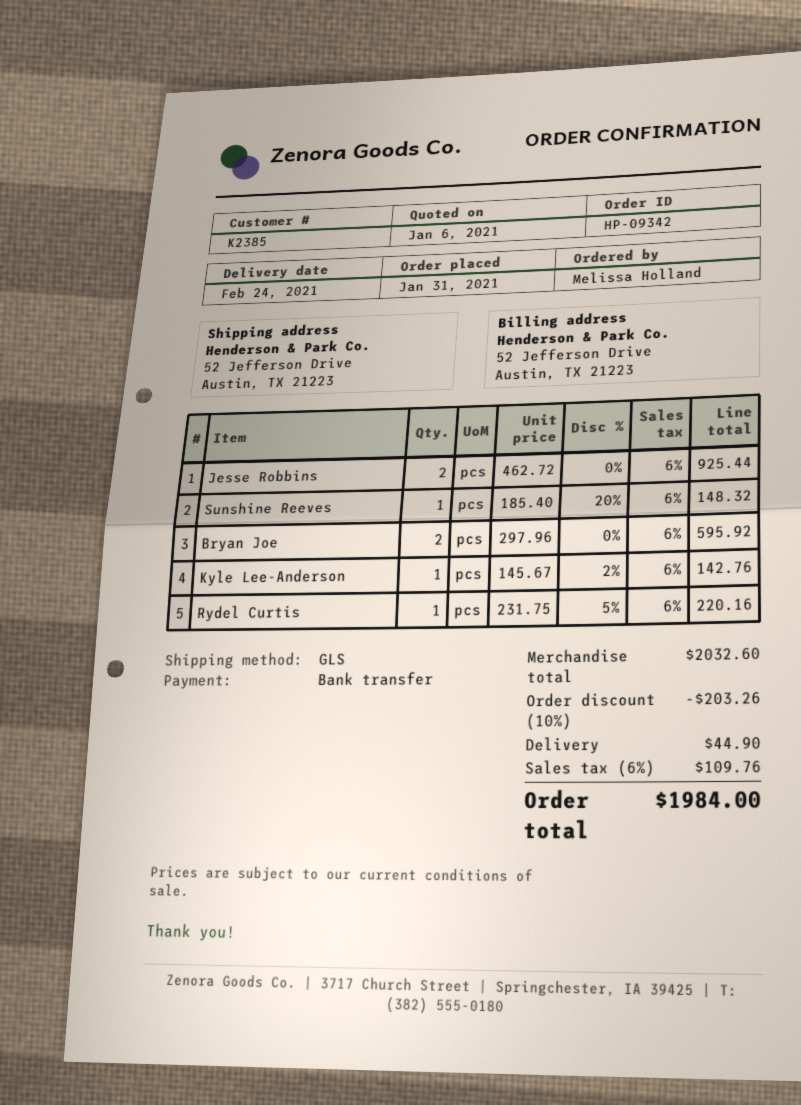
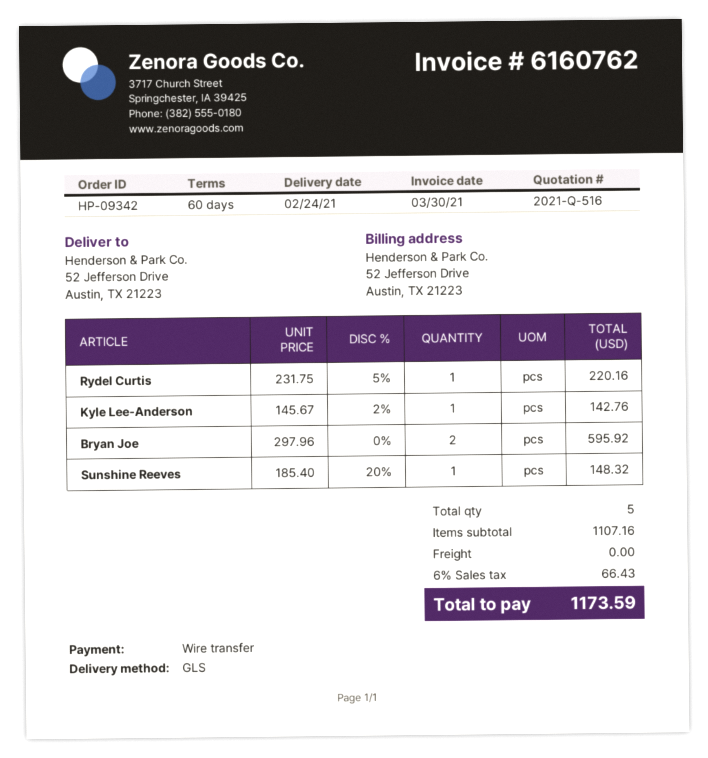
Jesse Robbins: 2 x 462.72 = 925.44 -> none
subtotal: 2032.60 -> 1107.16
discount: 10% = 203.26 -> none
shipping: 44.90 -> 0.00
tax: 6% = 109.76 -> 6% = 66.43
total: 1984.00 -> 1173.59

